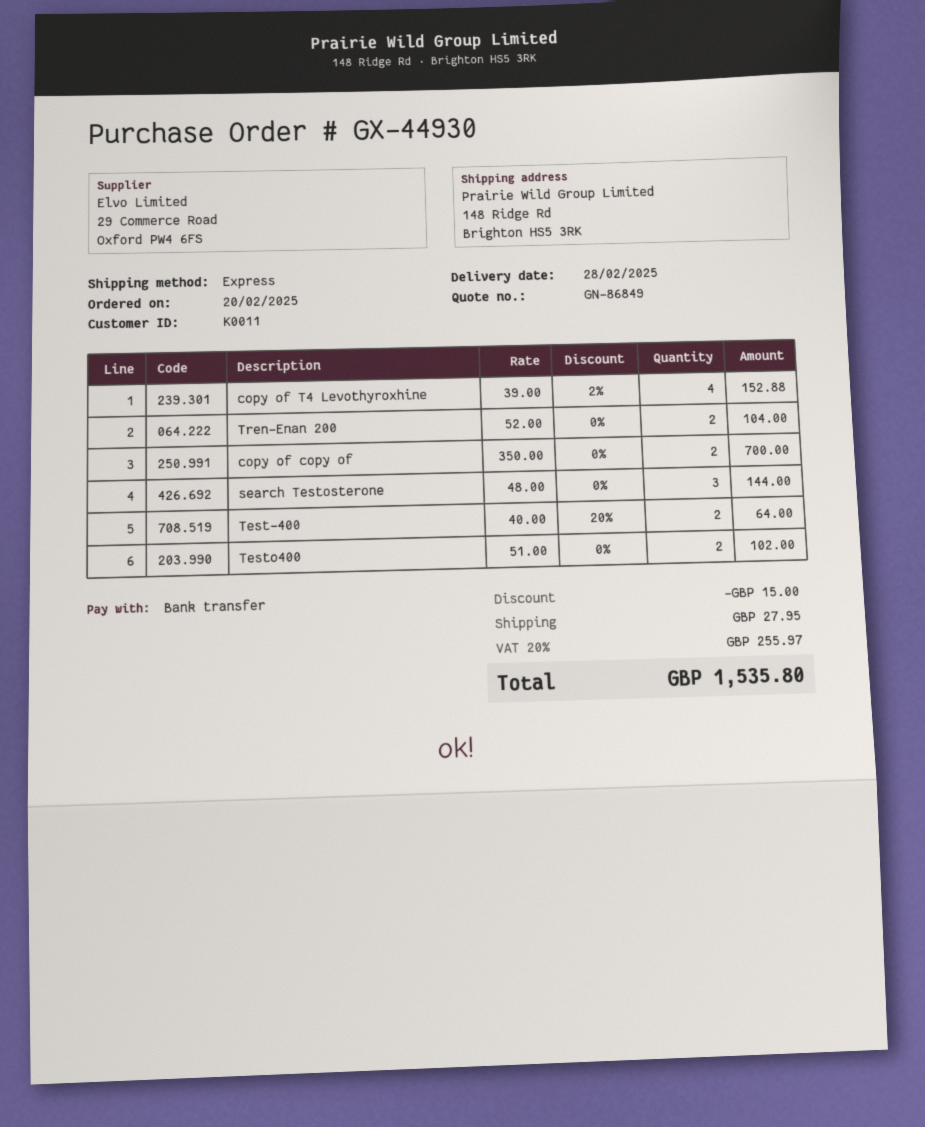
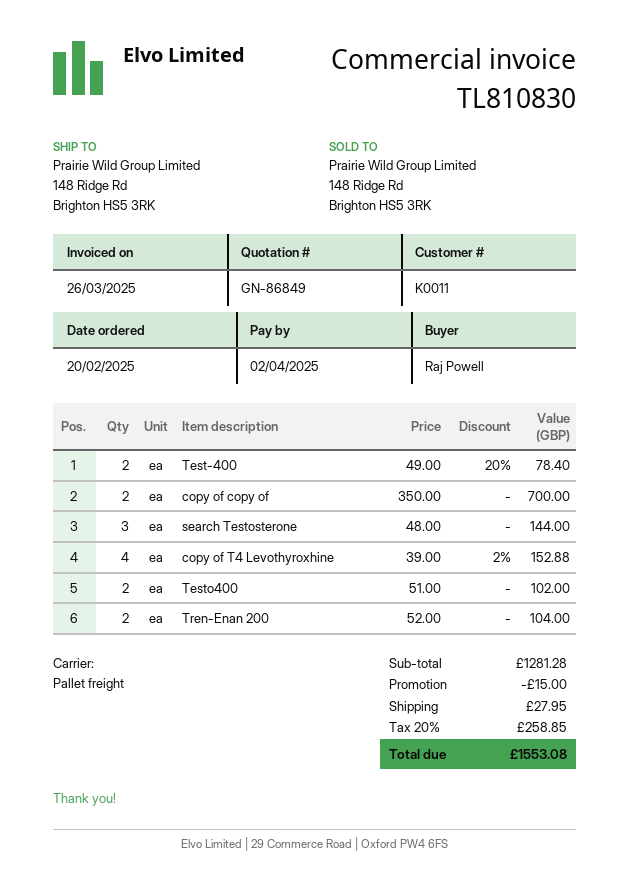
shipping method: express -> pallet freight
Test-400: 2 x 40.00 - 20% = 64.00 -> 2 x 49.00 - 20% = 78.40
tax: 20% = 255.97 -> 20% = 258.85
total: 1535.80 -> 1553.08

